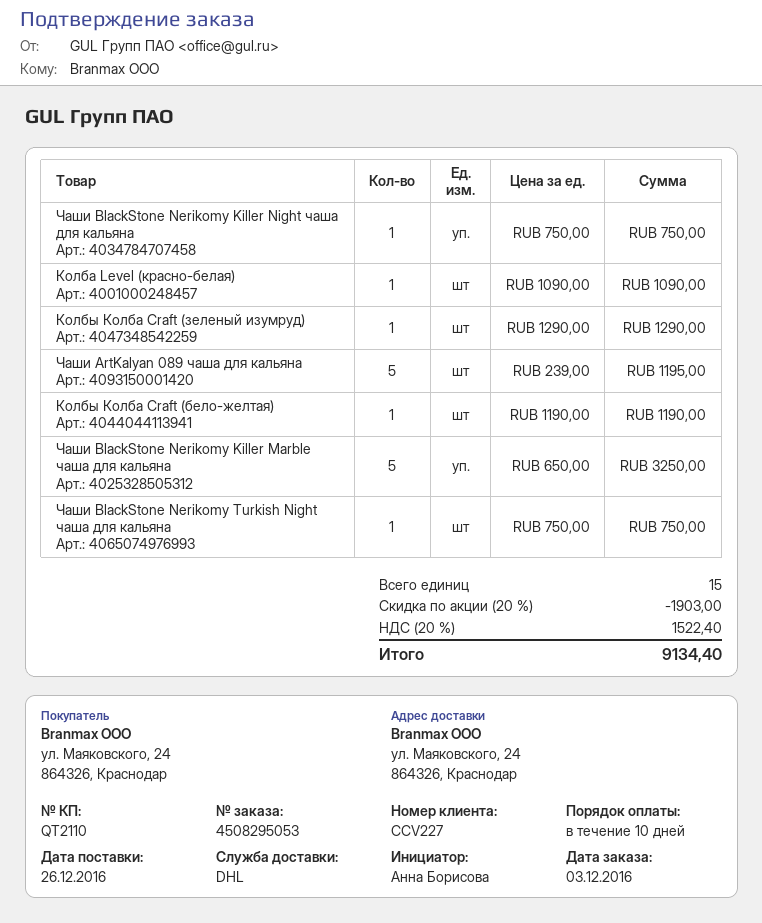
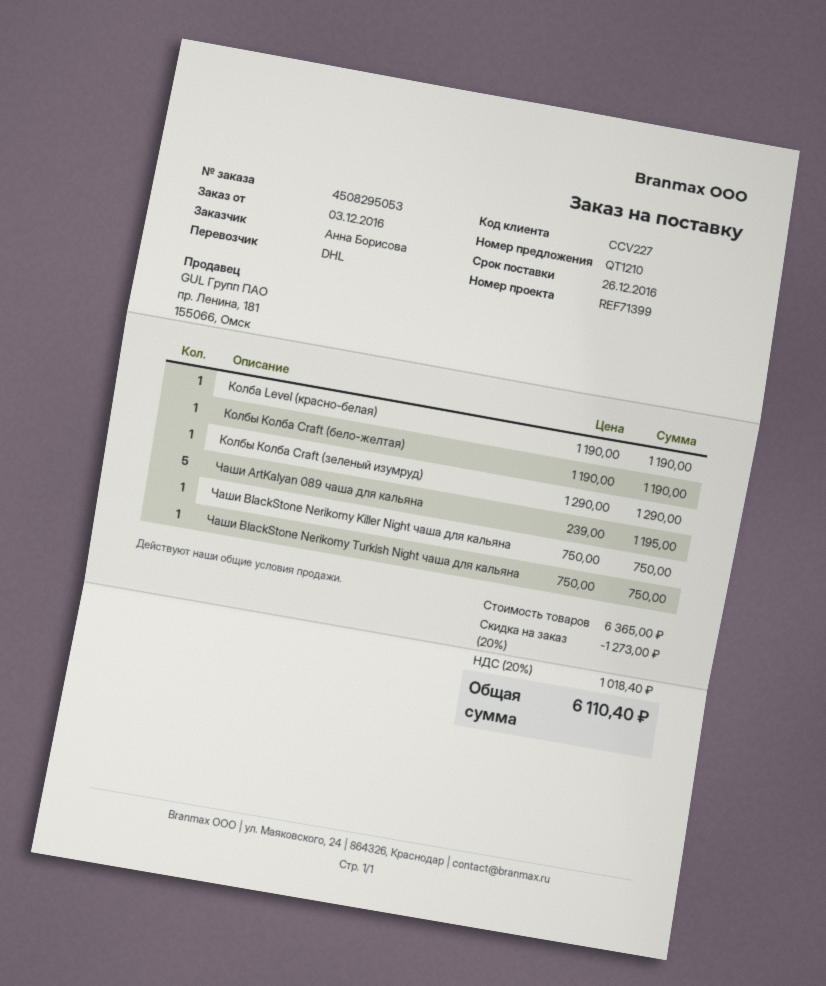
quote number: QT2110 -> QT1210
Колба Level (красно-белая): 1 x 1090.00 = 1090.00 -> 1 x 1190.00 = 1190.00
Чаши BlackStone Nerikomy Killer Marble чаша для кальяна: 5 x 650.00 = 3250.00 -> none
discount: 20% = 1903.00 -> 20% = 1273.00
tax: 20% = 1522.40 -> 20% = 1018.40
total: 9134.40 -> 6110.40

